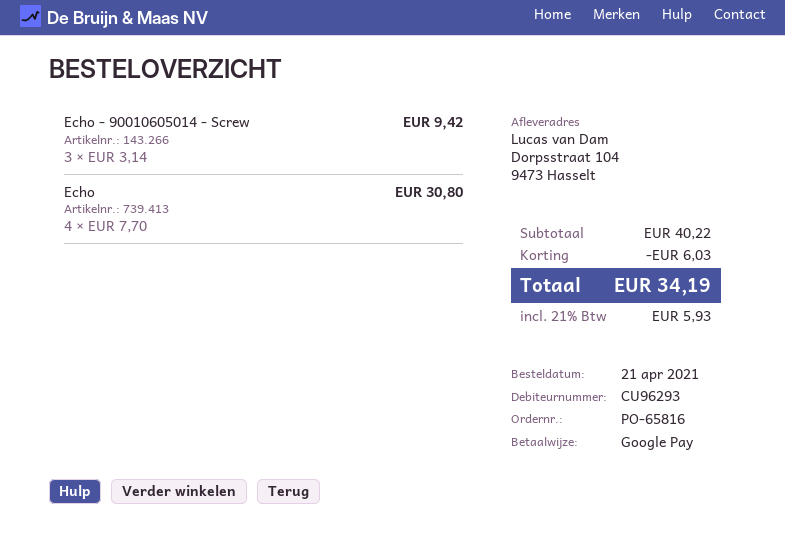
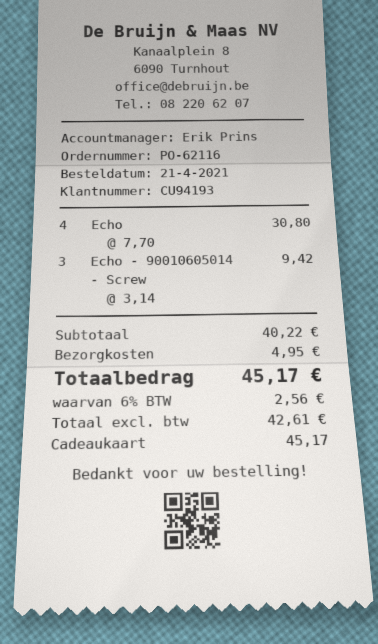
order number: PO-65816 -> PO-62116
customer number: CU96293 -> CU94193
payment method: Google Pay -> gift card
discount: 6.03 -> none
shipping: none -> 4.95
tax: 21% = 5.93 -> 6% = 2.56
total: 34.19 -> 45.17

